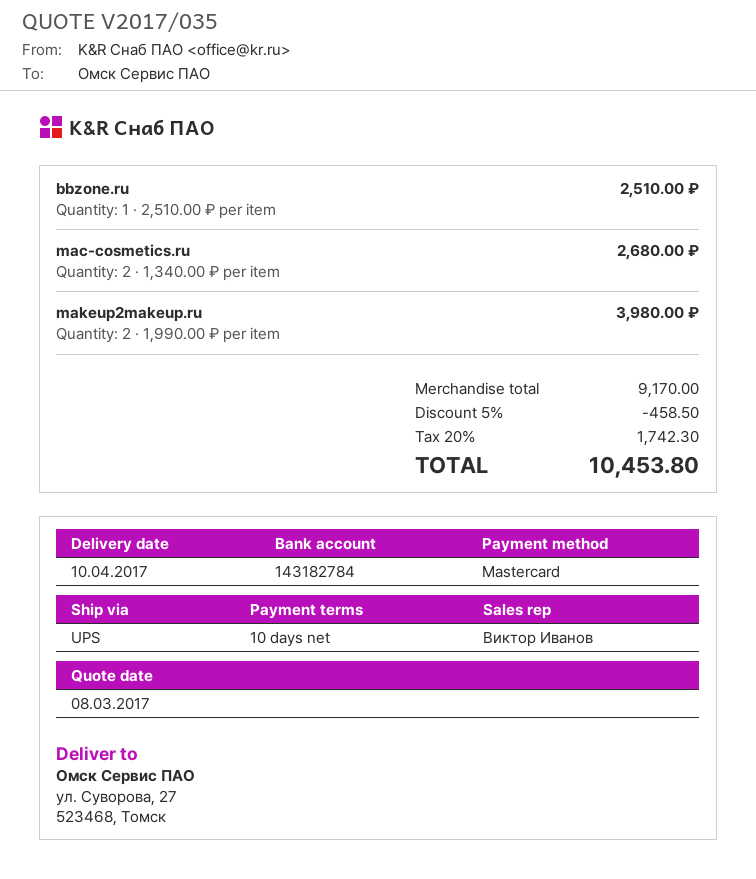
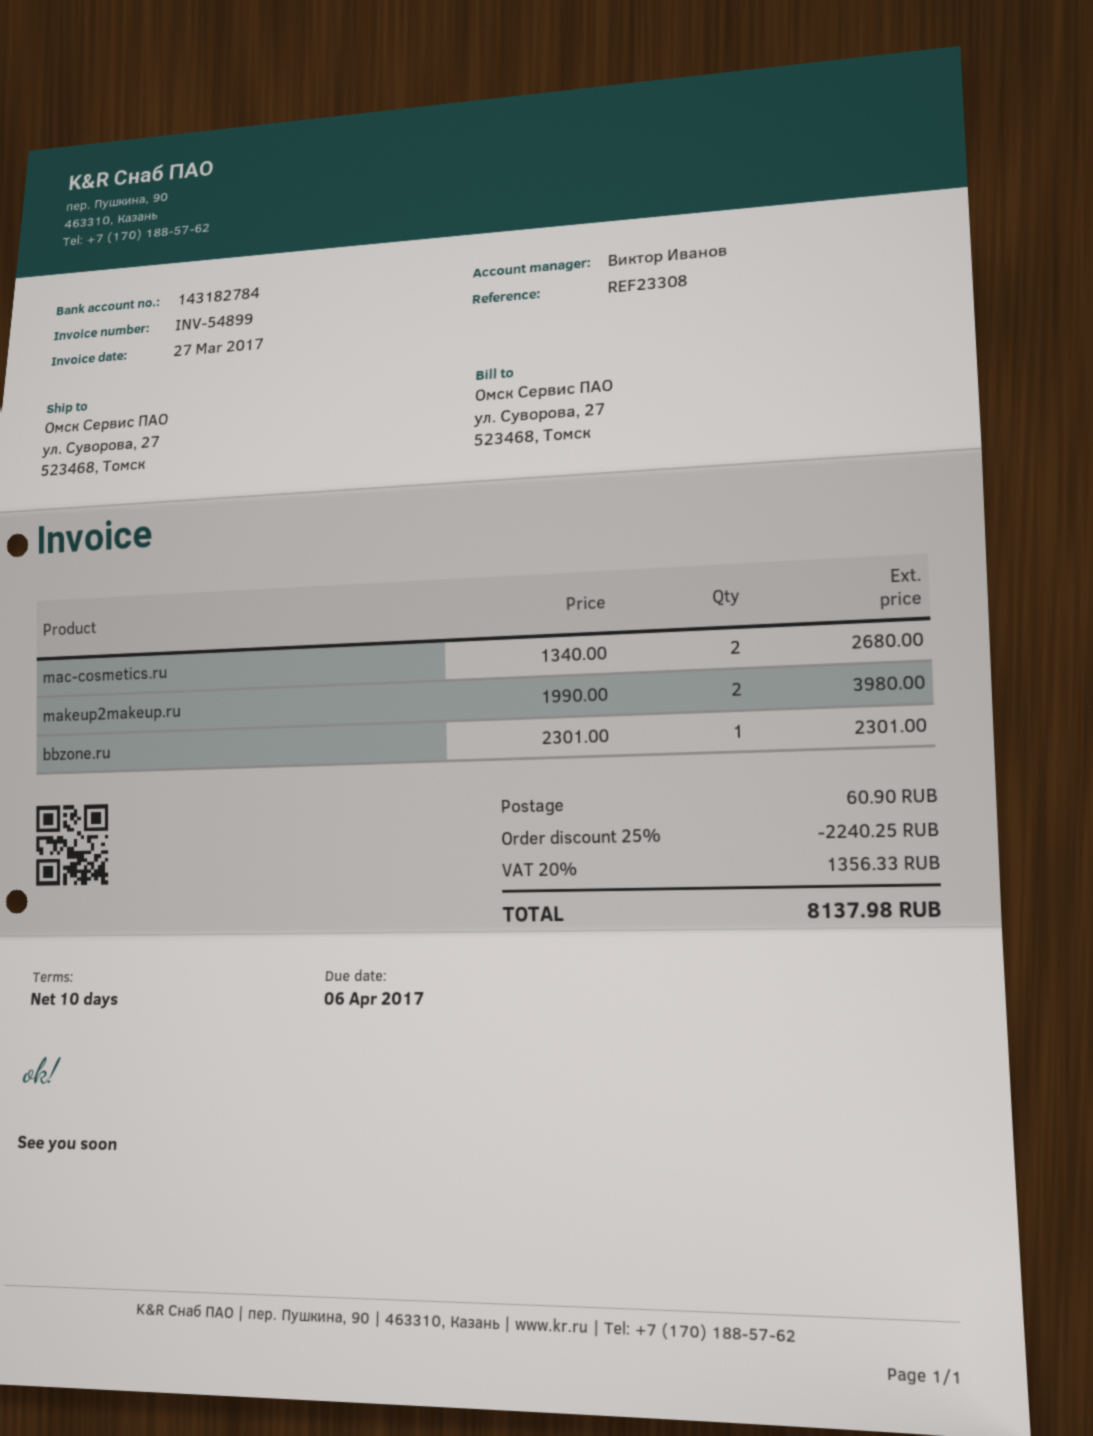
bbzone.ru: 1 x 2510.00 = 2510.00 -> 1 x 2301.00 = 2301.00
discount: 5% = 458.50 -> 25% = 2240.25
shipping: none -> 60.90
tax: 20% = 1742.30 -> 20% = 1356.33
total: 10453.80 -> 8137.98

